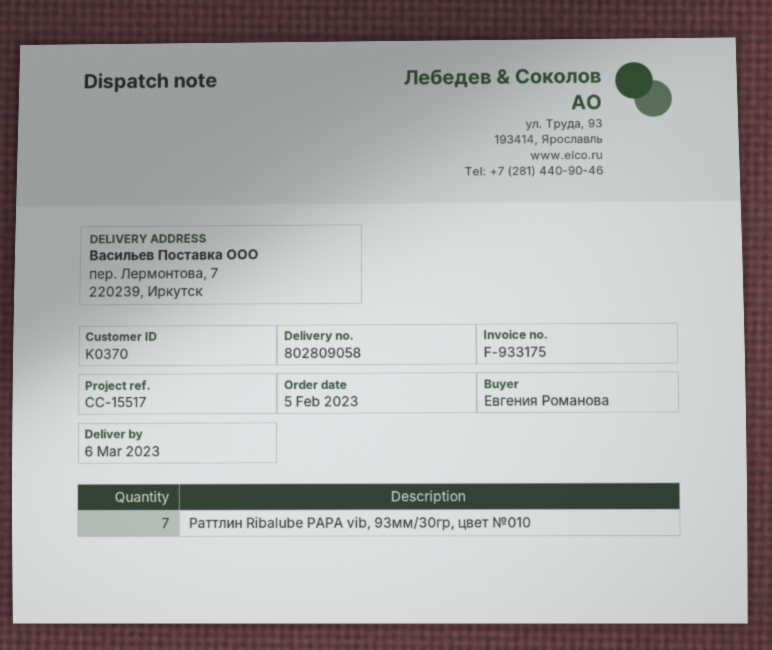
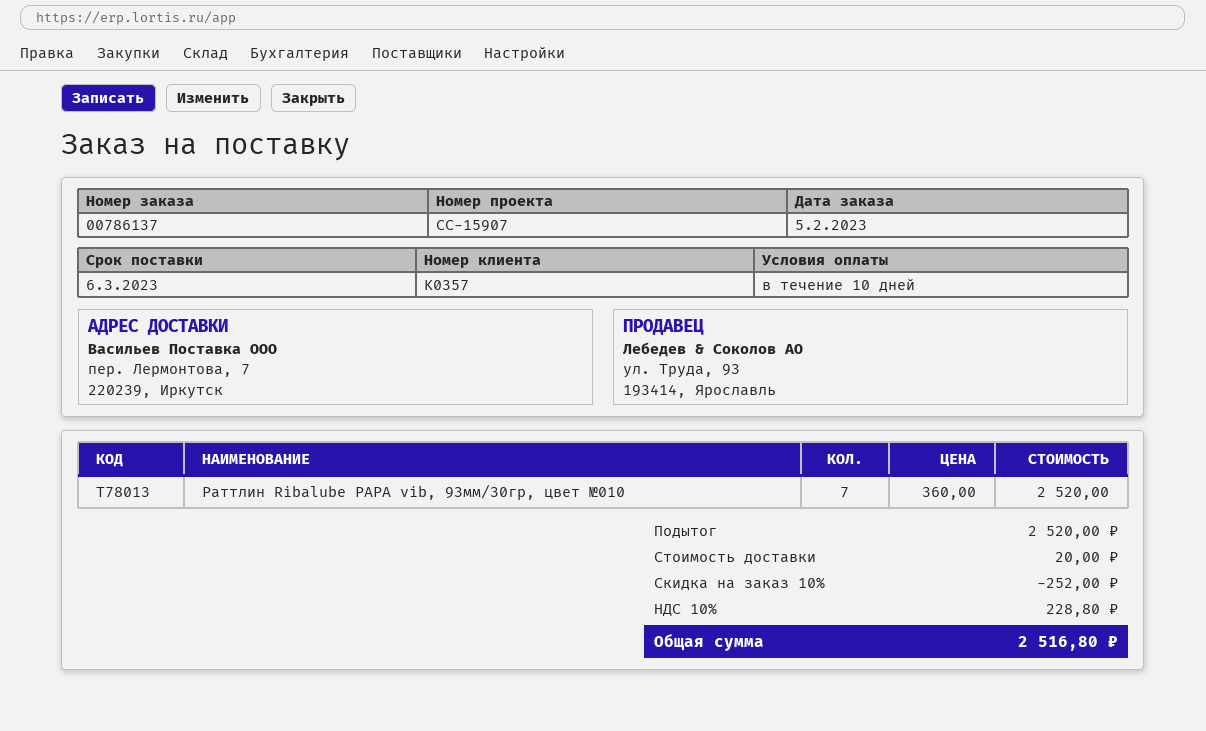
customer number: K0370 -> K0357
reference: CC-15517 -> CC-15907

